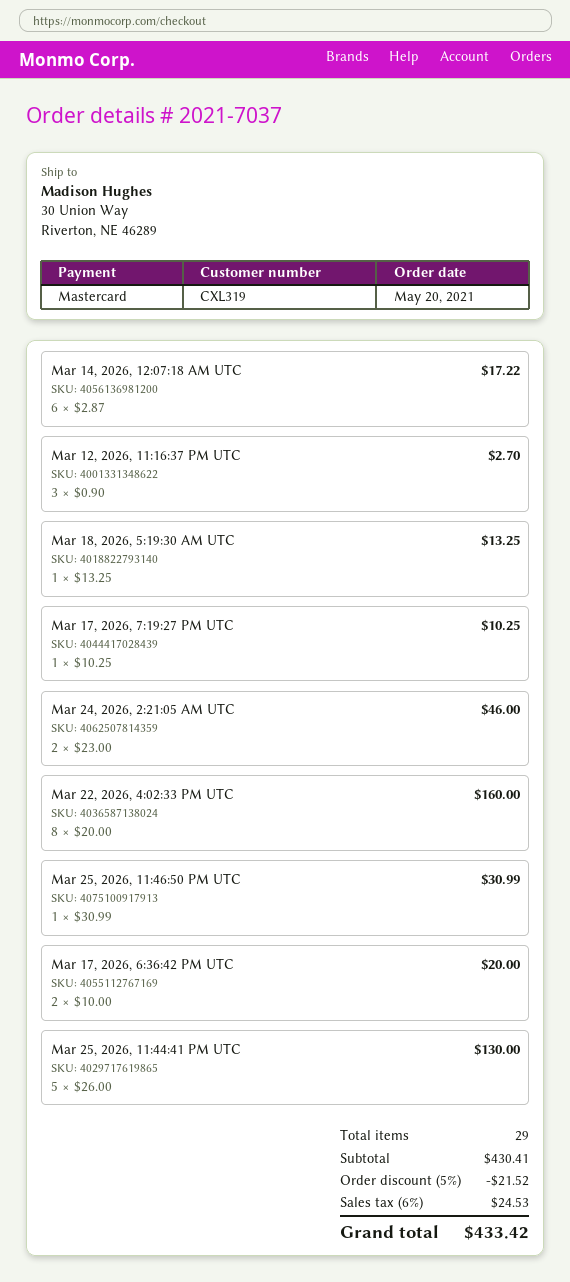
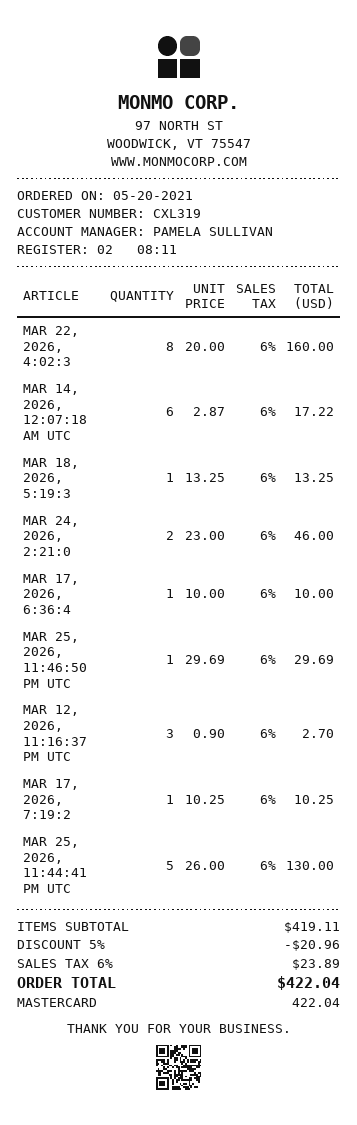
Mar 25, 2026, 11:46:50 PM UTC: 1 x 30.99 = 30.99 -> 1 x 29.69 = 29.69
Mar 17, 2026, 6:36:42 PM UTC: 2 x 10.00 = 20.00 -> 1 x 10.00 = 10.00
subtotal: 430.41 -> 419.11
discount: 5% = 21.52 -> 5% = 20.96
tax: 6% = 24.53 -> 6% = 23.89
total: 433.42 -> 422.04

